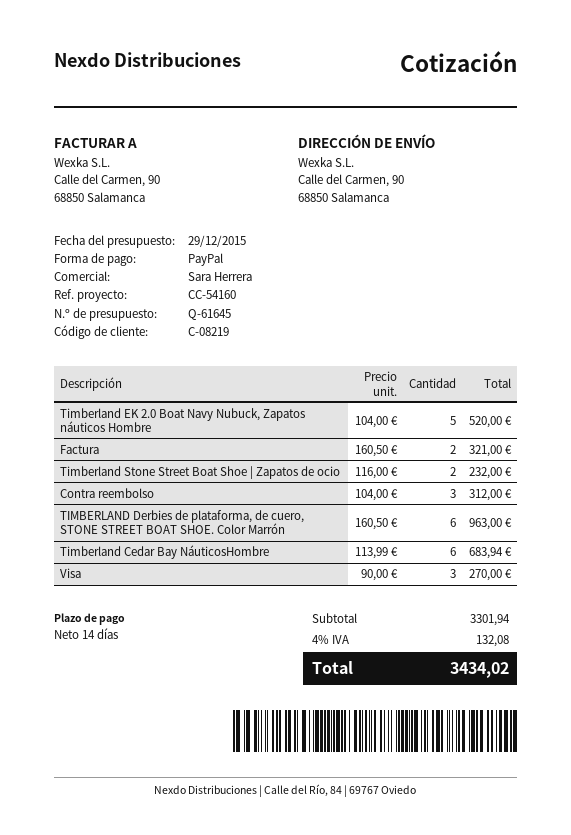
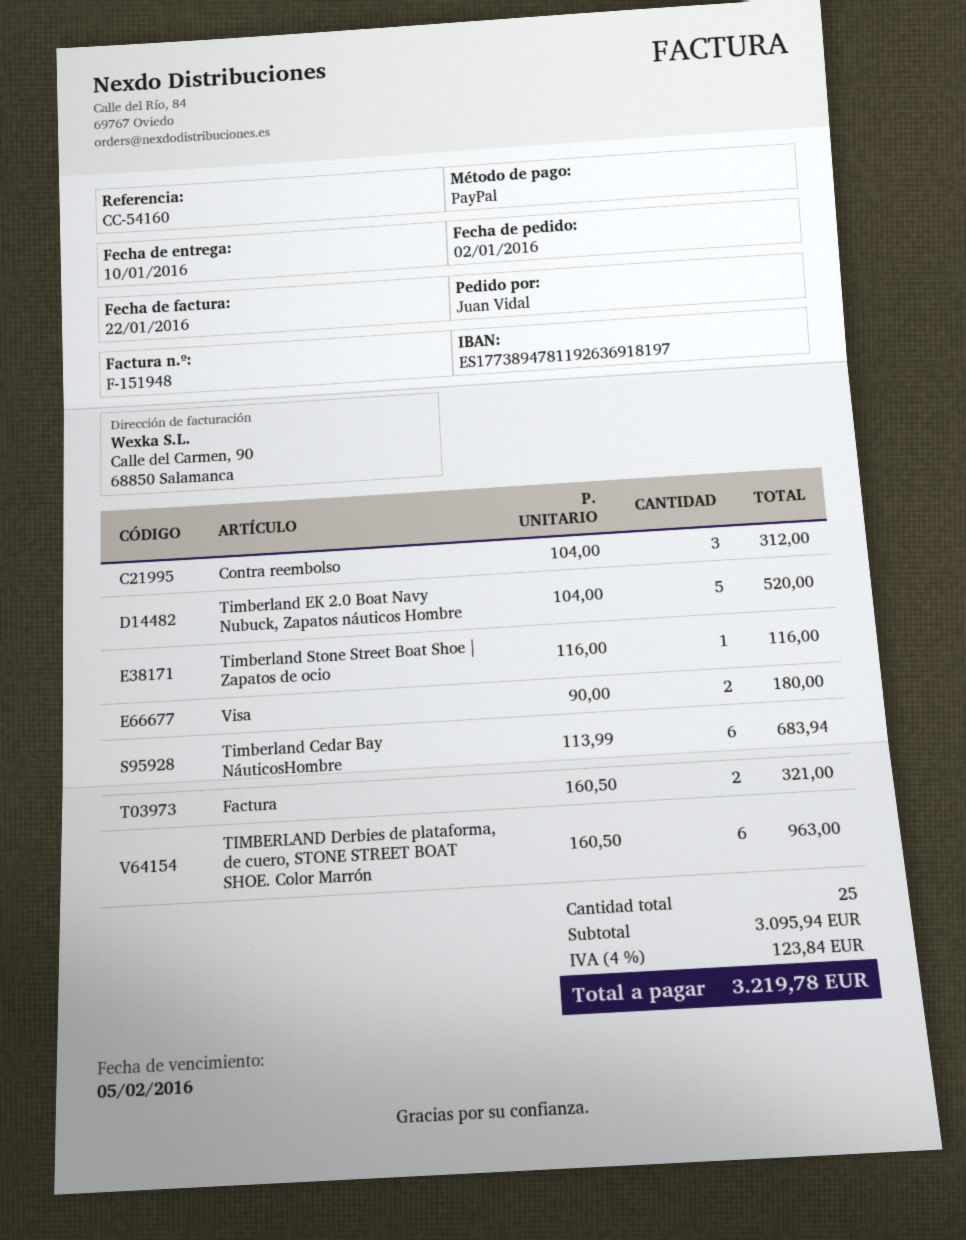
Timberland Stone Street Boat Shoe | Zapatos de ocio: 2 x 116.00 = 232.00 -> 1 x 116.00 = 116.00
Visa: 3 x 90.00 = 270.00 -> 2 x 90.00 = 180.00
subtotal: 3301.94 -> 3095.94
tax: 4% = 132.08 -> 4% = 123.84
total: 3434.02 -> 3219.78

